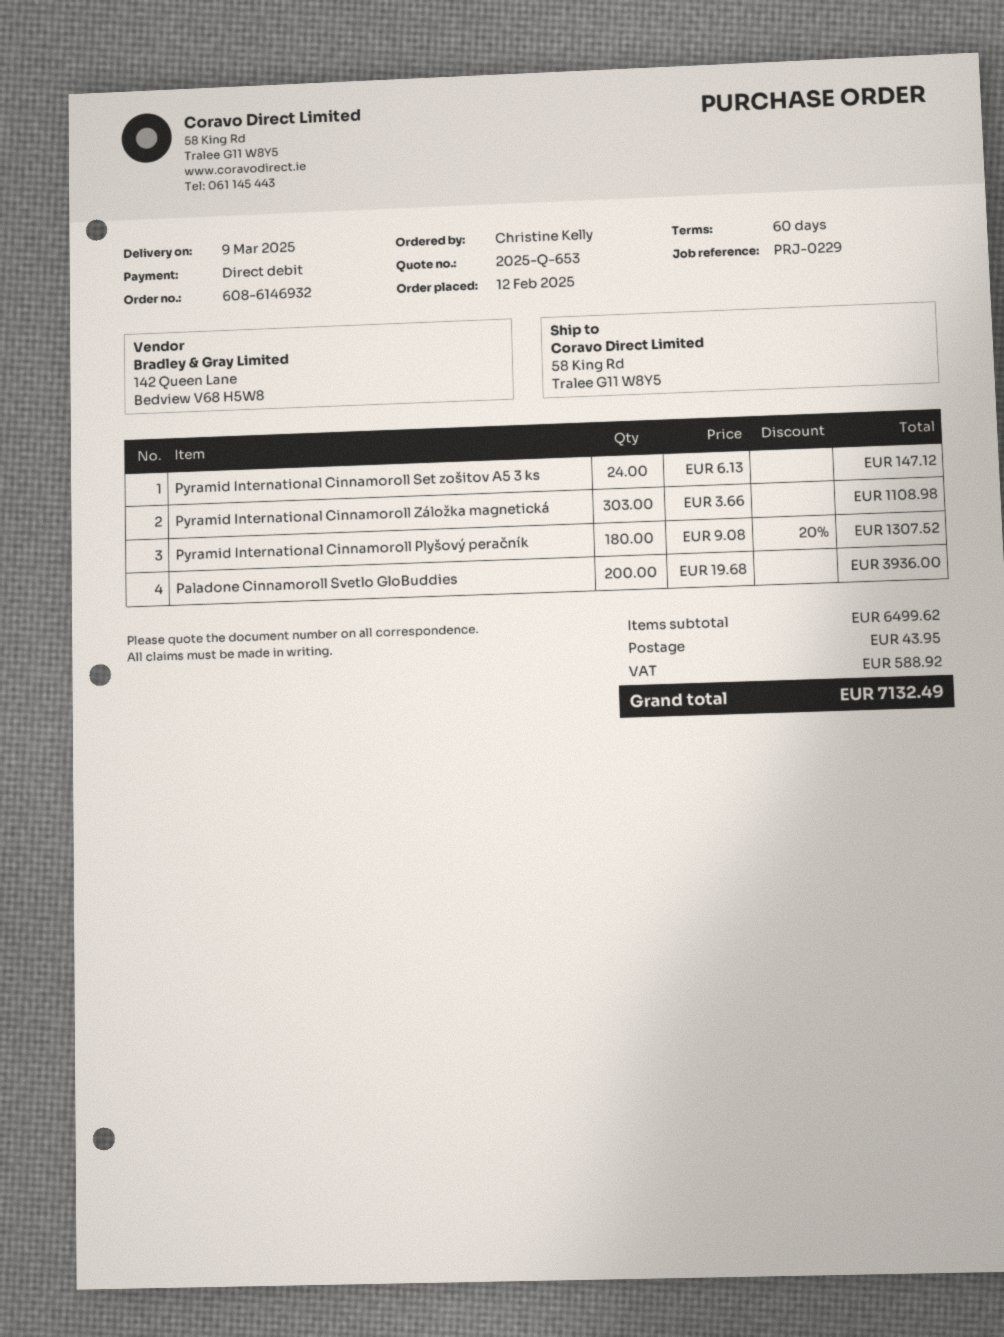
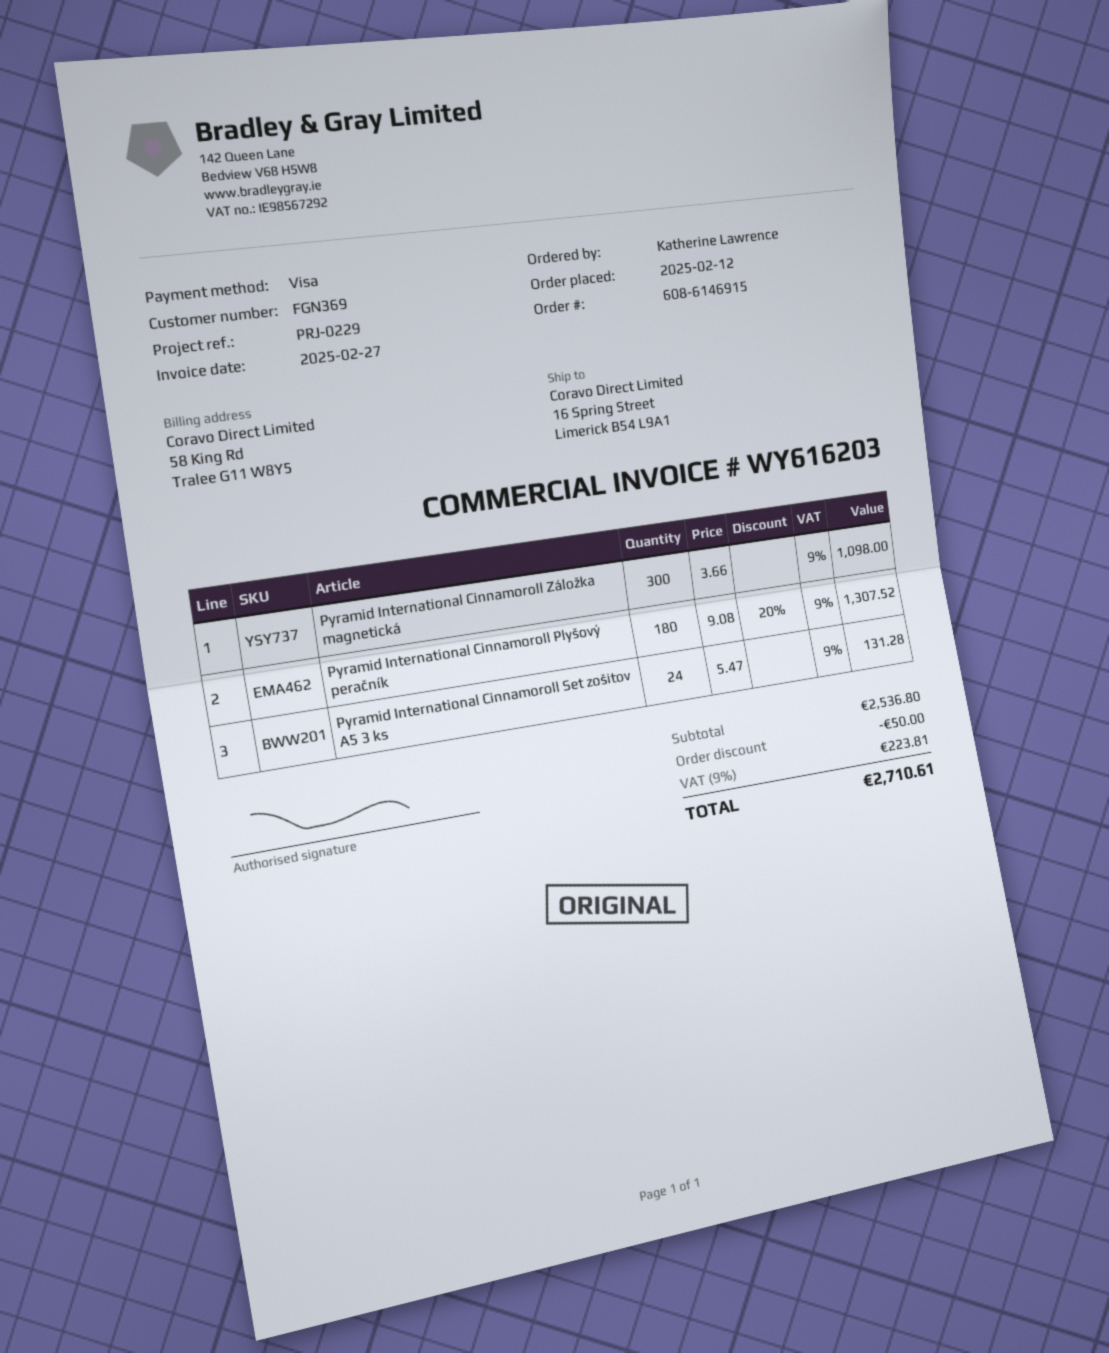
order number: 608-6146932 -> 608-6146915
ordered by: Christine Kelly -> Katherine Lawrence
payment method: direct debit -> Visa
ship to: 58 King Rd, Tralee G11 W8Y5 -> 16 Spring Street, Limerick B54 L9A1
Pyramid International Cinnamoroll Set zošitov A5 3 ks: 24 x 6.13 = 147.12 -> 24 x 5.47 = 131.28
Pyramid International Cinnamoroll Záložka magnetická: 303 x 3.66 = 1108.98 -> 300 x 3.66 = 1098.00
Paladone Cinnamoroll Svetlo GloBuddies: 200 x 19.68 = 3936.00 -> none
subtotal: 6499.62 -> 2536.80
discount: none -> 50.00
shipping: 43.95 -> none
tax: 588.92 -> 223.81
total: 7132.49 -> 2710.61

